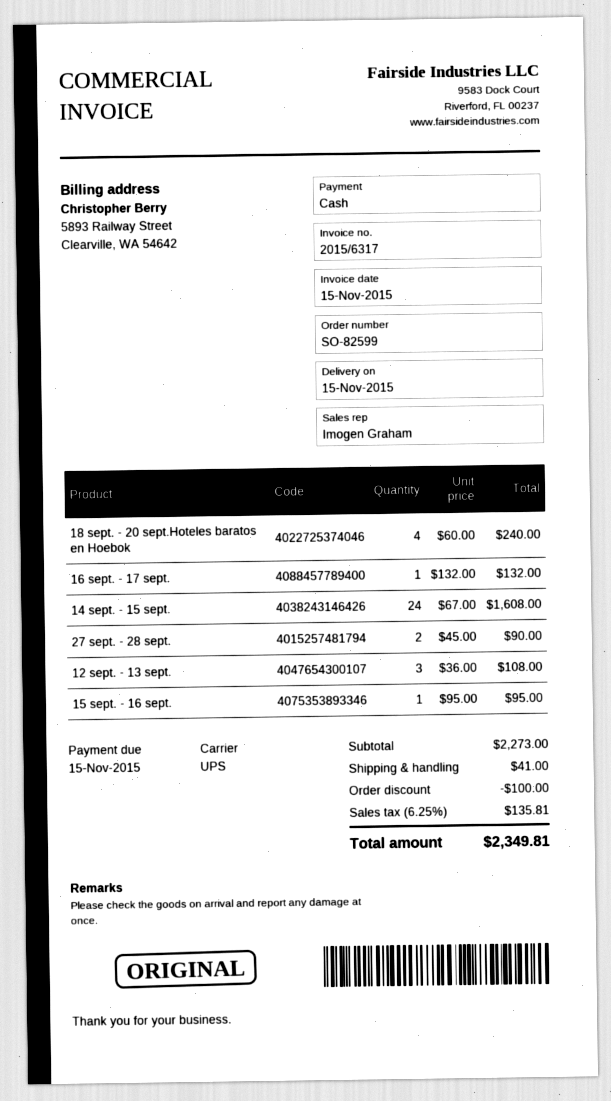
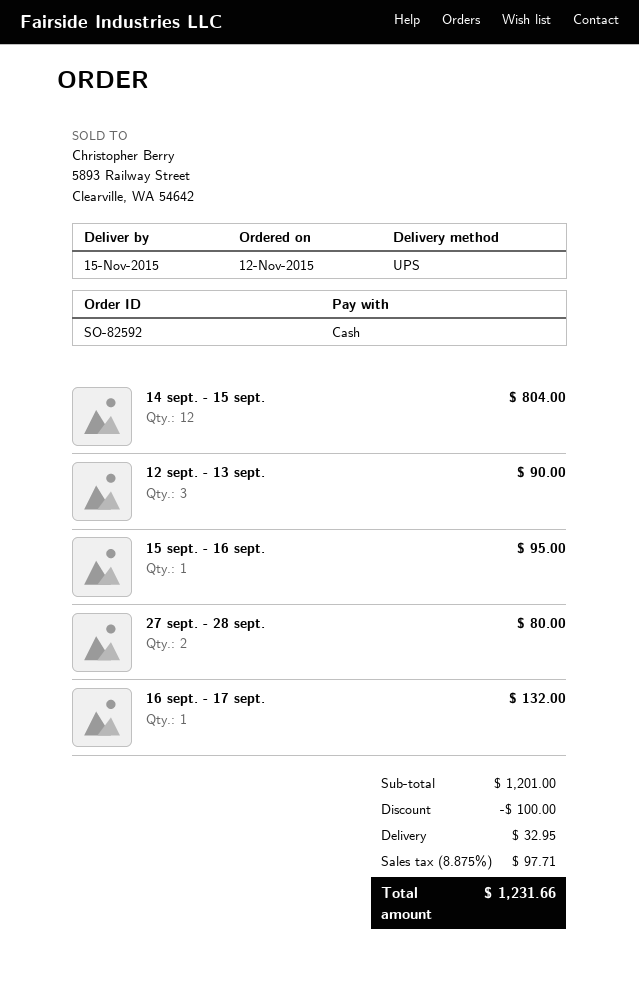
order number: SO-82599 -> SO-82592
18 sept. - 20 sept.Hoteles baratos en Hoebok: 4 for 240.00 -> none
14 sept. - 15 sept.: 24 for 1608.00 -> 12 for 804.00
27 sept. - 28 sept.: 2 for 90.00 -> 2 for 80.00
12 sept. - 13 sept.: 3 for 108.00 -> 3 for 90.00
subtotal: 2273.00 -> 1201.00
shipping: 41.00 -> 32.95
tax: 6.25% = 135.81 -> 8.875% = 97.71
total: 2349.81 -> 1231.66

